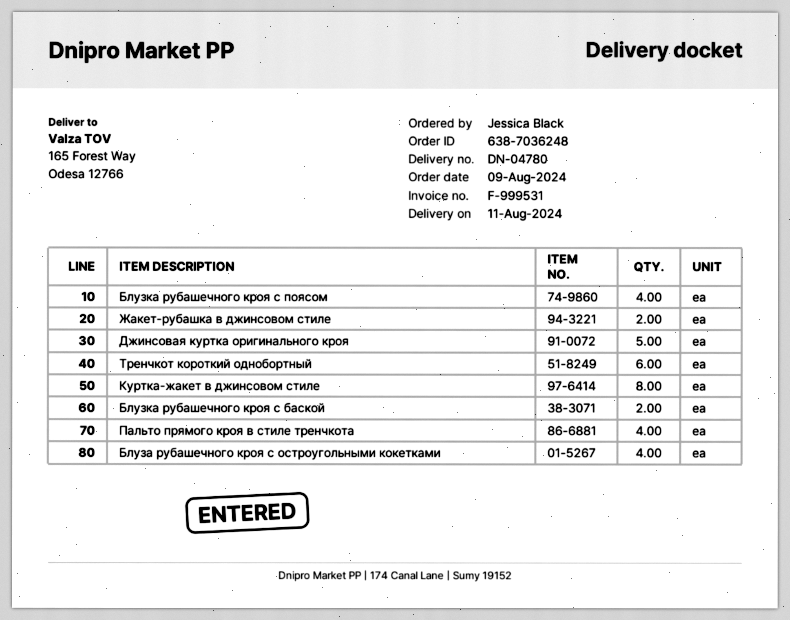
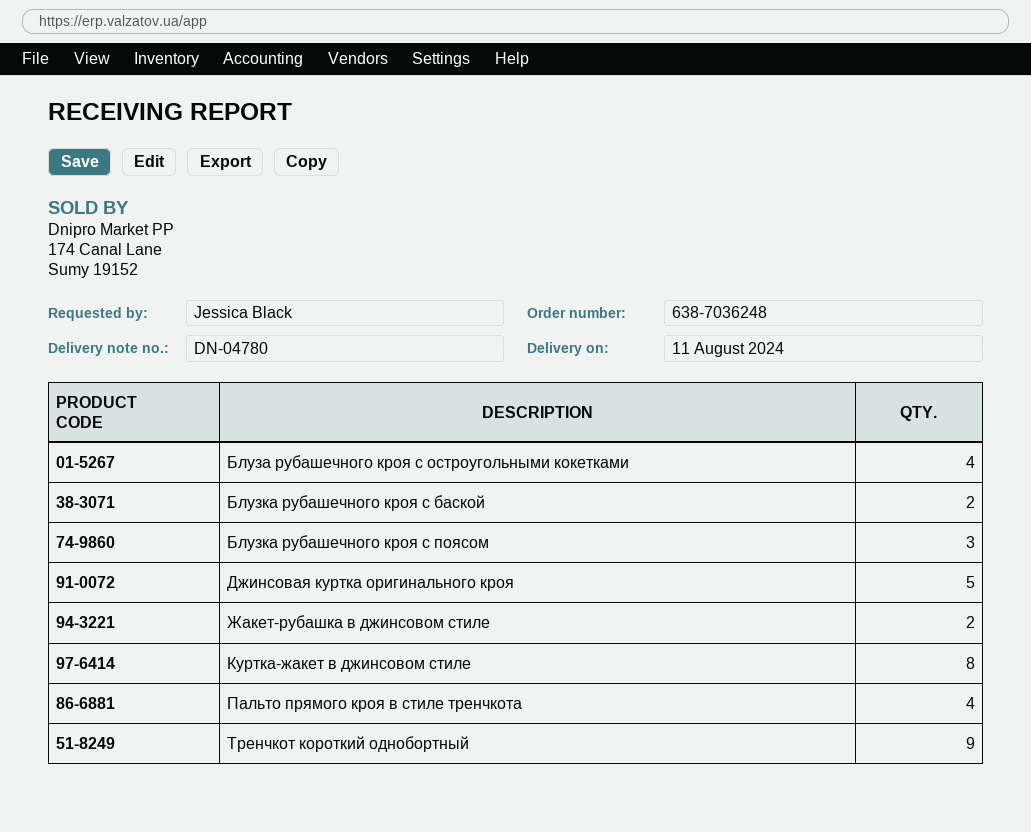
Блузка рубашечного кроя с поясом: 4 -> 3
Тренчкот короткий однобортный: 6 -> 9

